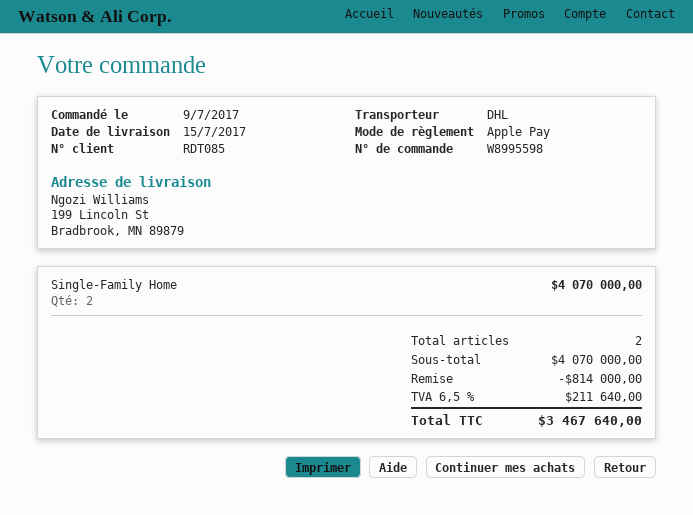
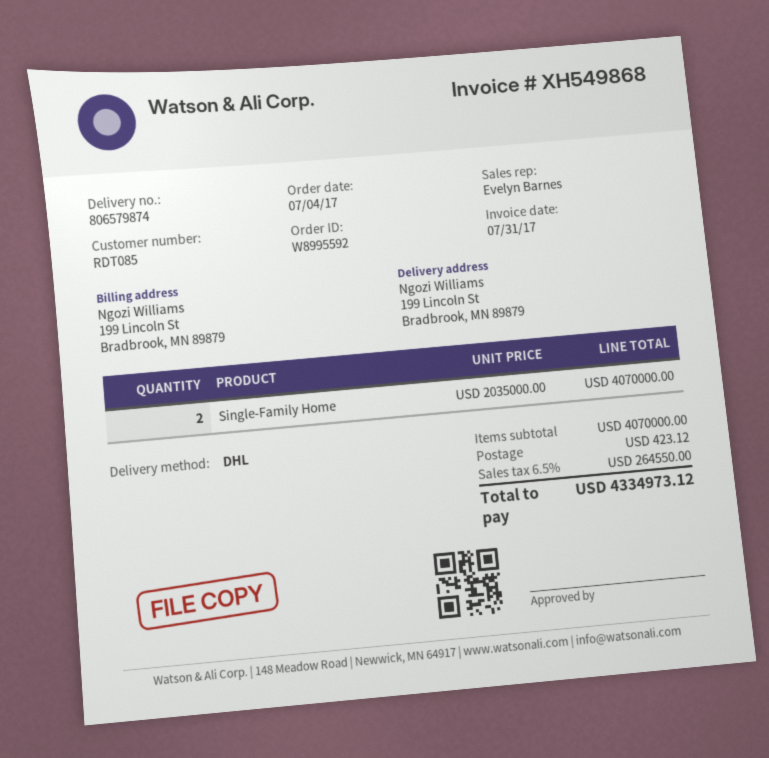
order number: W8995598 -> W8995592
order date: 2017-07-09 -> 2017-07-04
discount: 814000.00 -> none
shipping: none -> 423.12
tax: 6.5% = 211640.00 -> 6.5% = 264550.00
total: 3467640.00 -> 4334973.12

